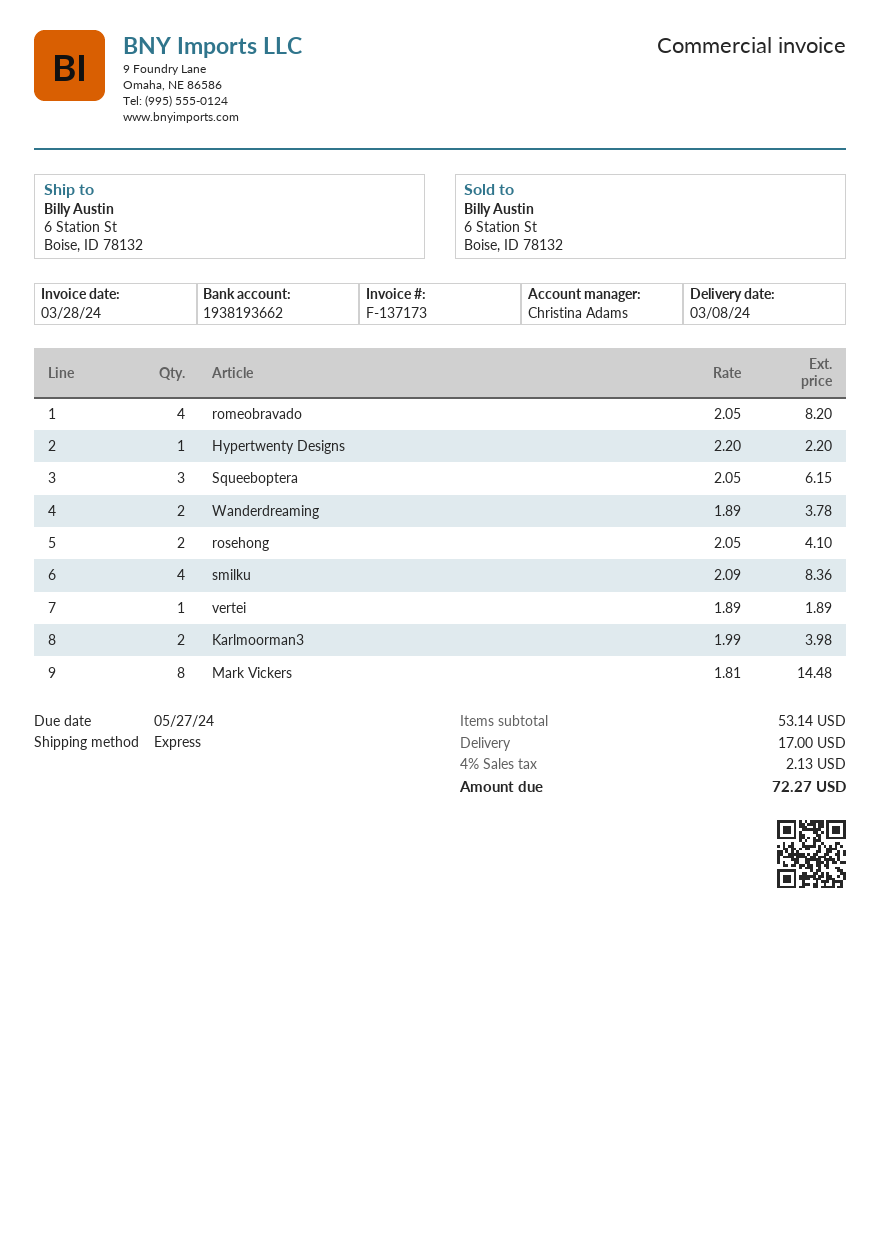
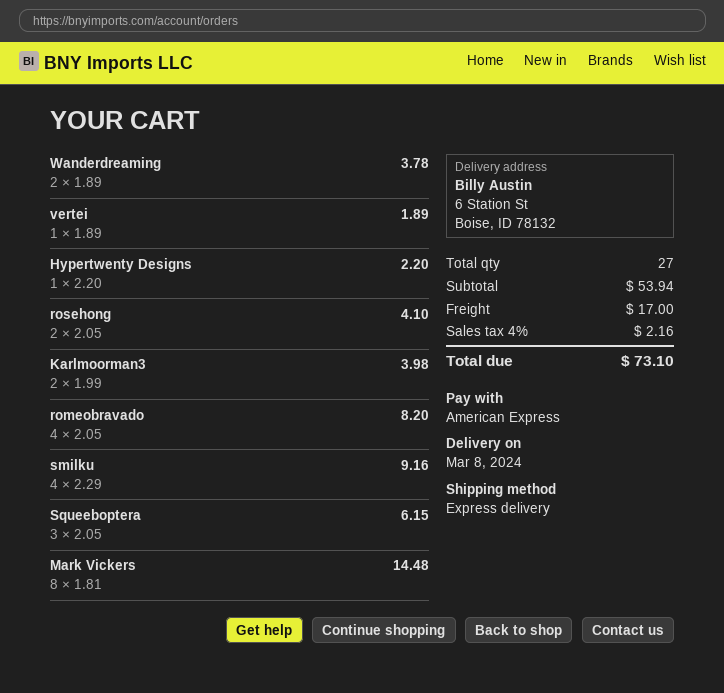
smilku: 4 x 2.09 = 8.36 -> 4 x 2.29 = 9.16
subtotal: 53.14 -> 53.94
tax: 4% = 2.13 -> 4% = 2.16
total: 72.27 -> 73.10

